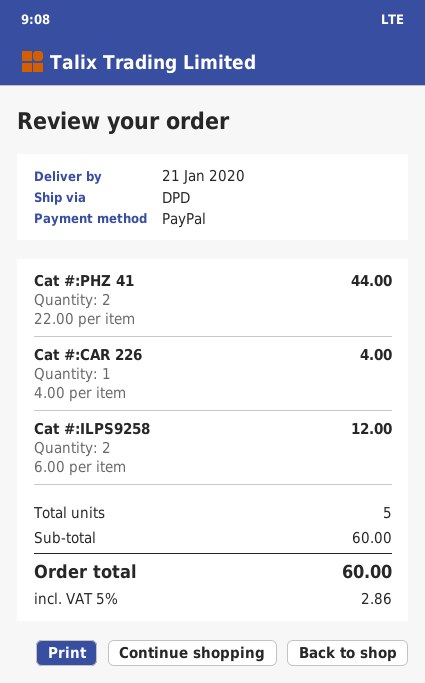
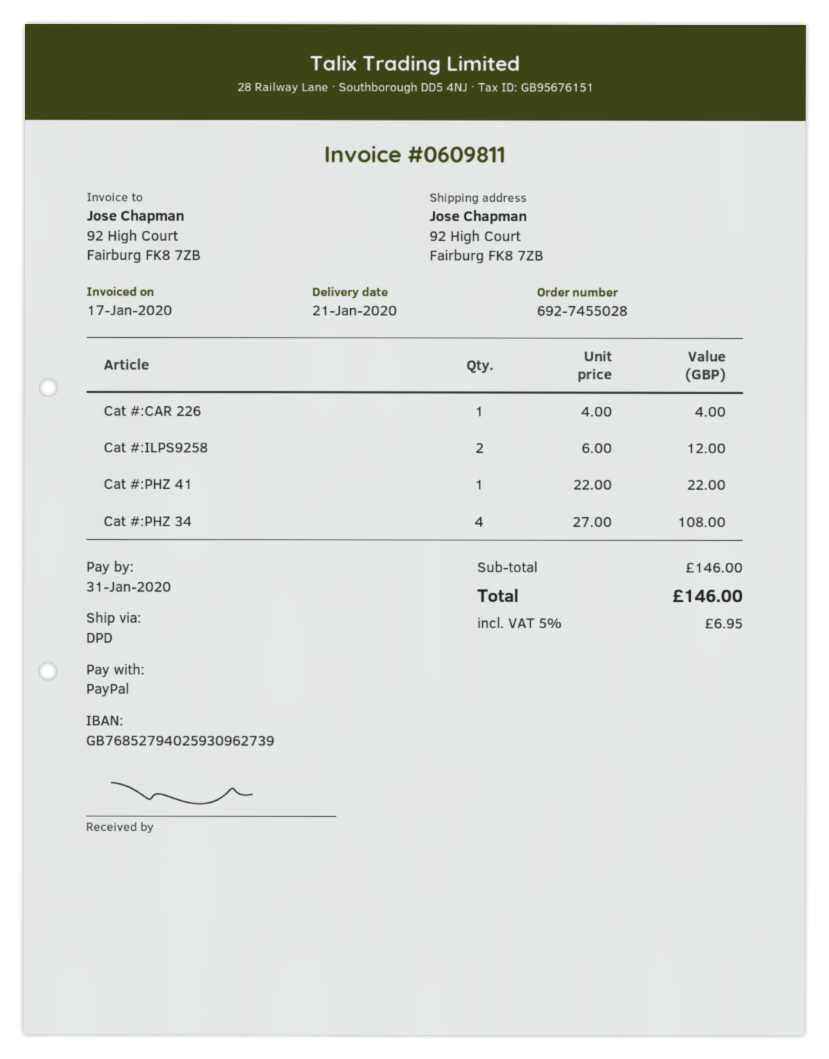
Cat #:PHZ 41: 2 x 22.00 = 44.00 -> 1 x 22.00 = 22.00
Cat #:PHZ 34: none -> 4 x 27.00 = 108.00
subtotal: 60.00 -> 146.00
tax: 5% = 2.86 -> 5% = 6.95
total: 60.00 -> 146.00

